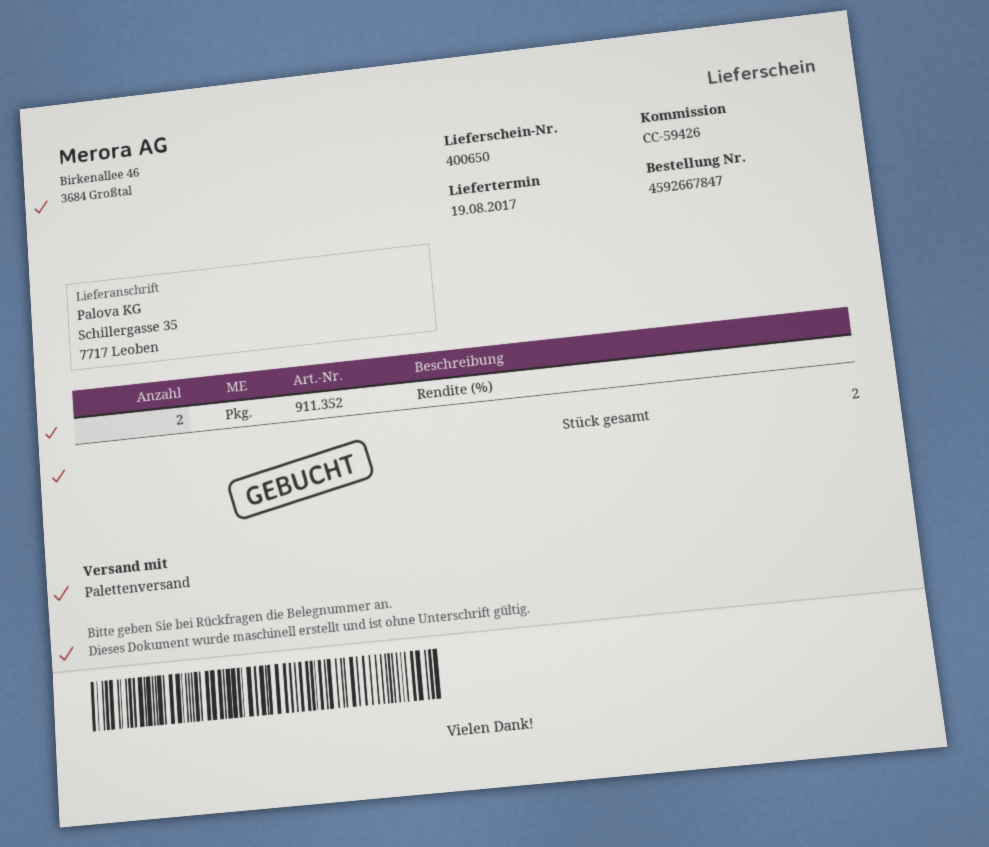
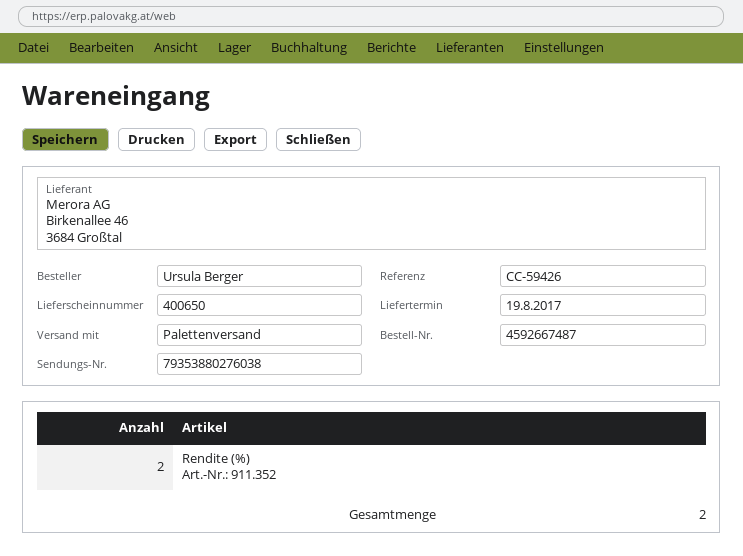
order number: 4592667847 -> 4592667487

